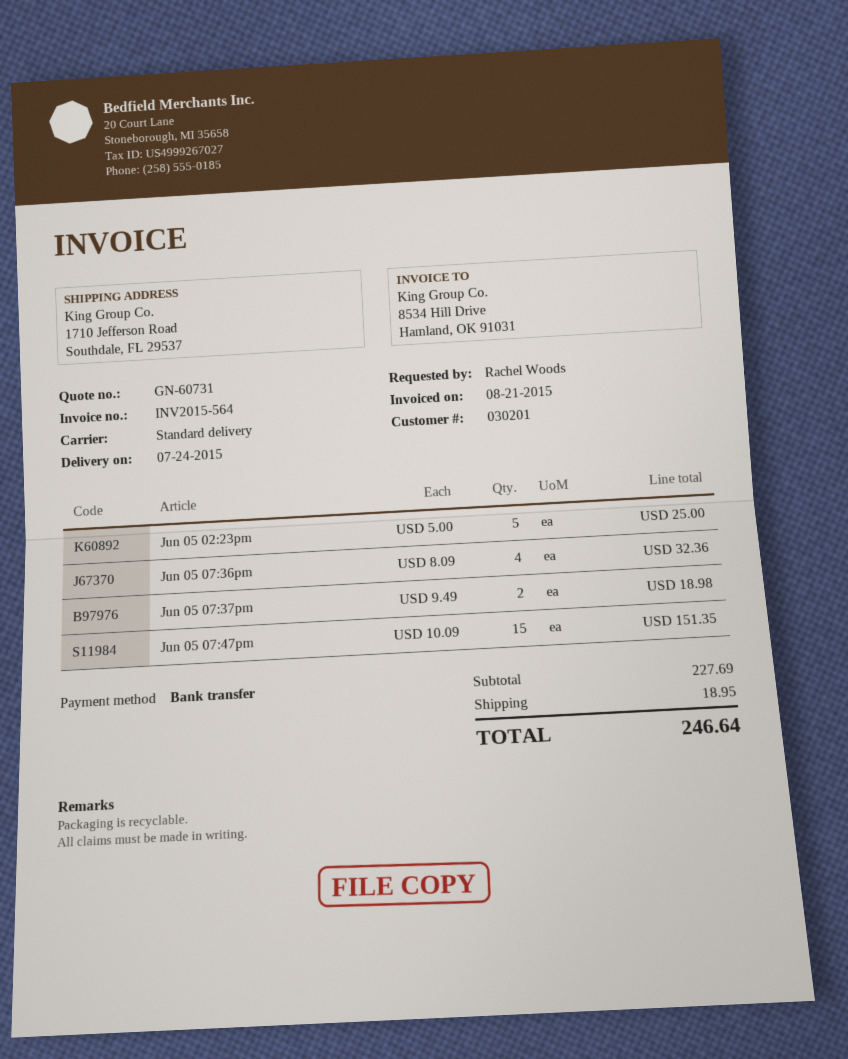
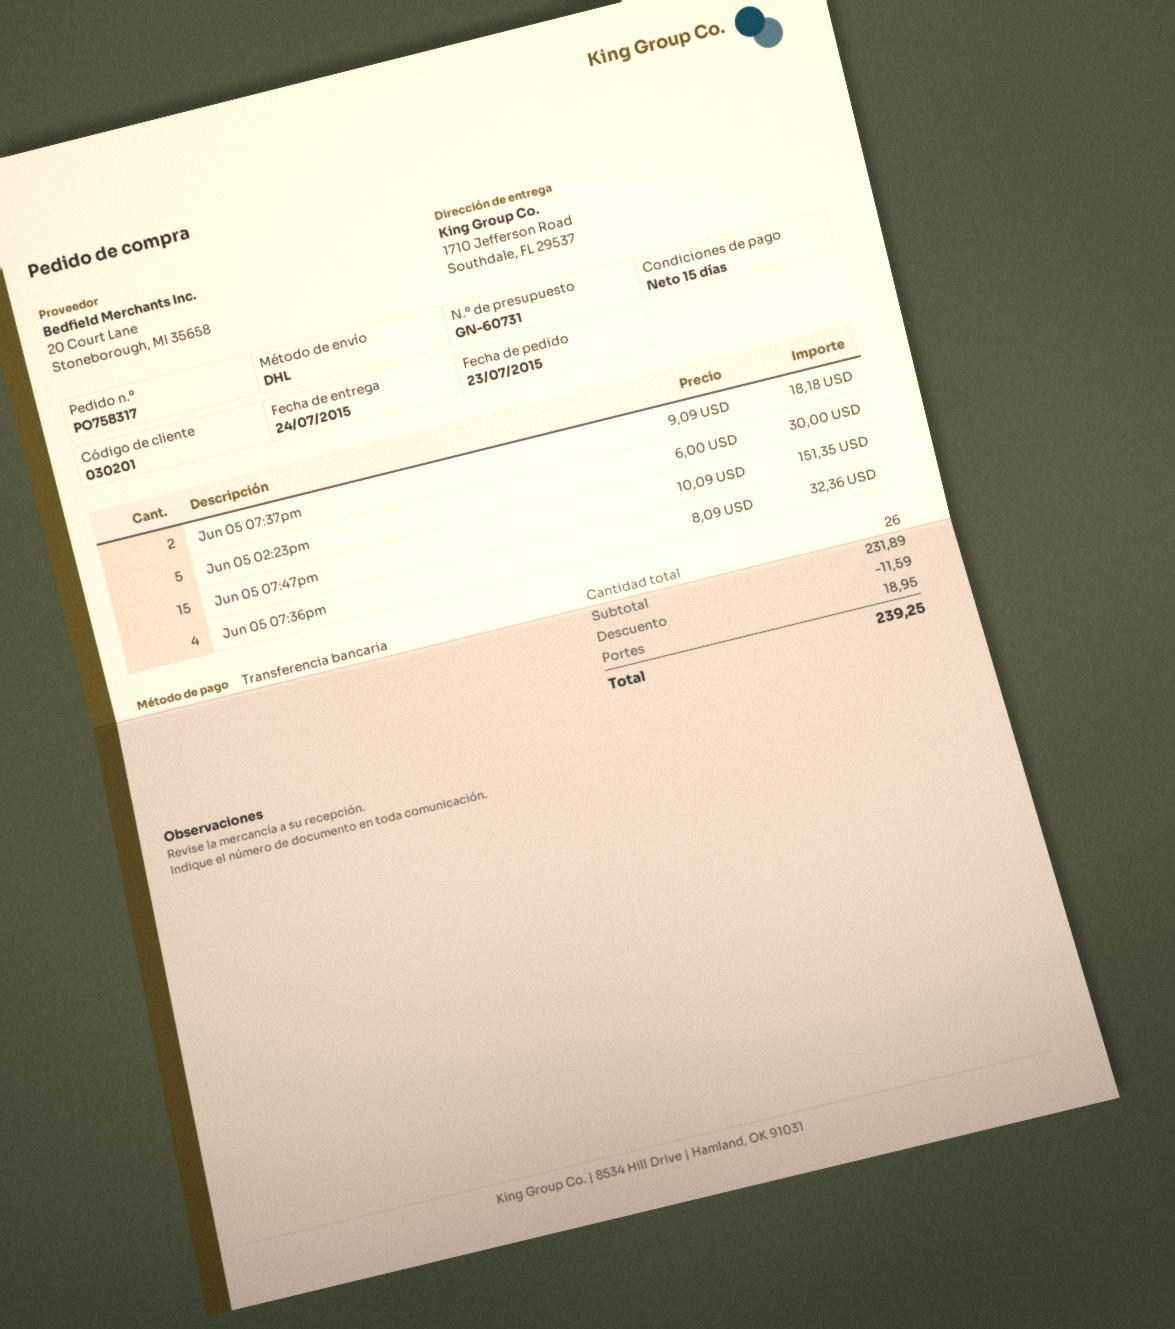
shipping method: standard -> DHL
Jun 05 02:23pm: 5 x 5.00 = 25.00 -> 5 x 6.00 = 30.00
Jun 05 07:37pm: 2 x 9.49 = 18.98 -> 2 x 9.09 = 18.18
subtotal: 227.69 -> 231.89
discount: none -> 11.59
total: 246.64 -> 239.25

